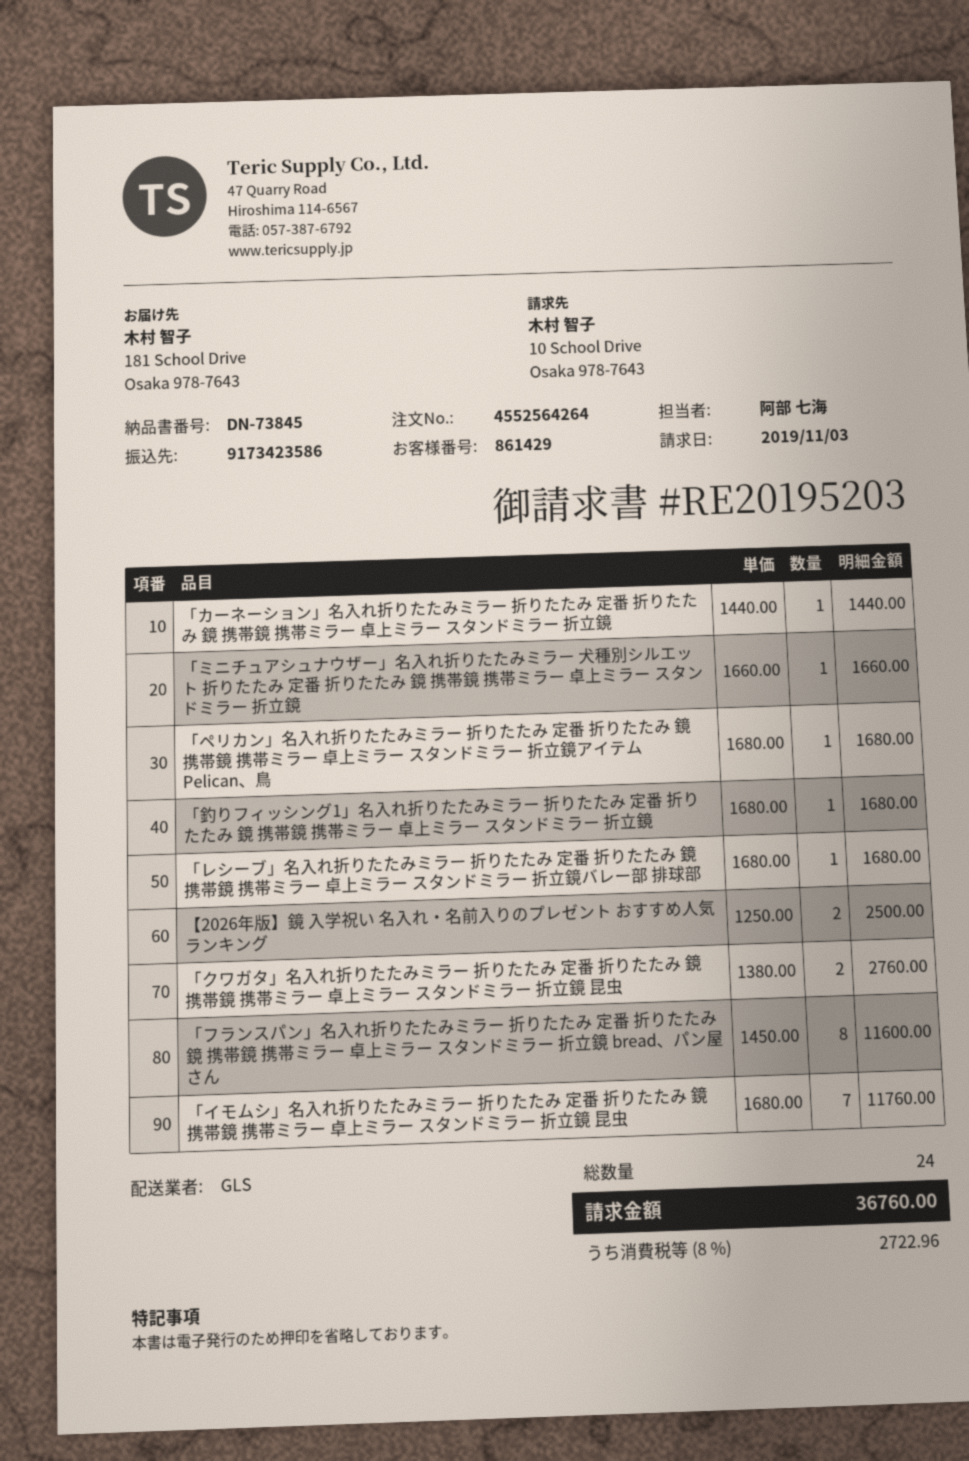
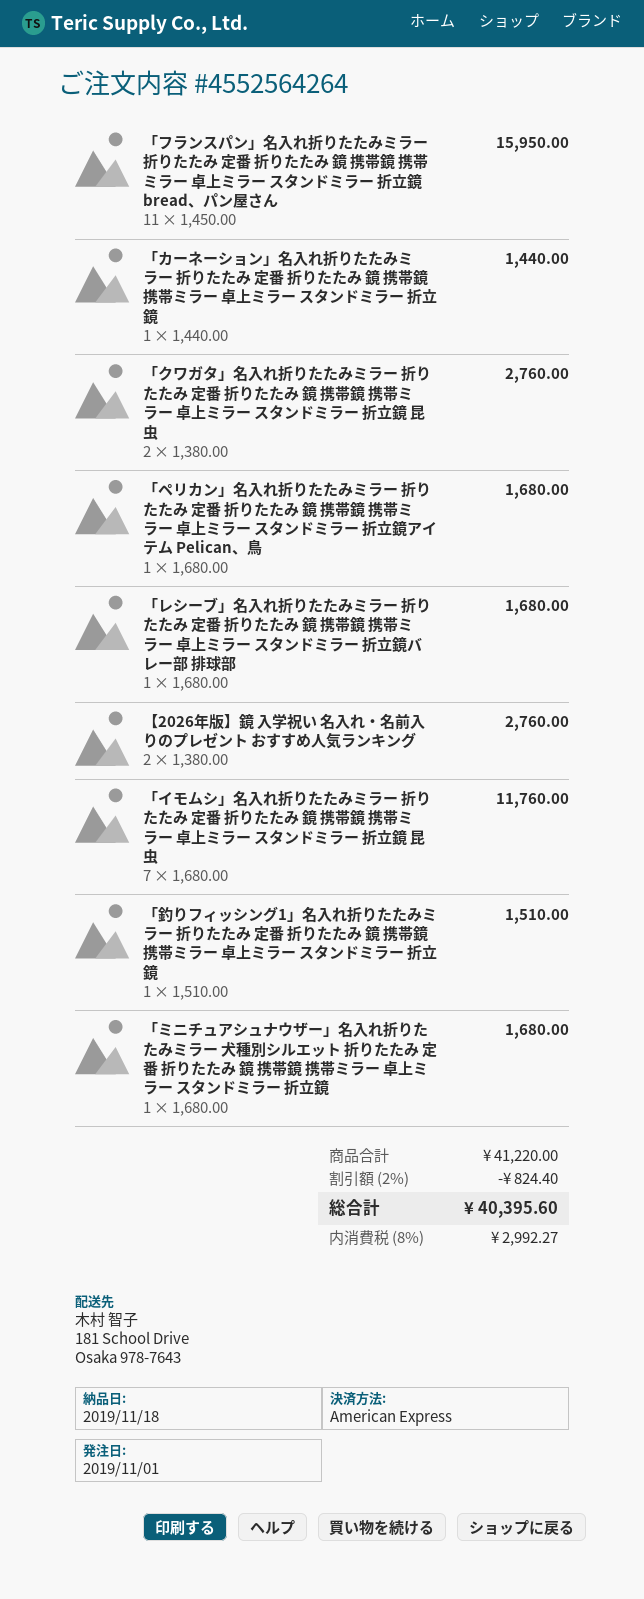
「ミニチュアシュナウザー」名入れ折りたたみミラー 犬種別シルエット 折りたたみ 定番 折りたたみ 鏡 携帯鏡 携帯ミラー 卓上ミラー スタンドミラー 折立鏡: 1 x 1660.00 = 1660.00 -> 1 x 1680.00 = 1680.00
「釣りフィッシング1」名入れ折りたたみミラー 折りたたみ 定番 折りたたみ 鏡 携帯鏡 携帯ミラー 卓上ミラー スタンドミラー 折立鏡: 1 x 1680.00 = 1680.00 -> 1 x 1510.00 = 1510.00
【2026年版】鏡 入学祝い 名入れ・名前入りのプレゼント おすすめ人気ランキング: 2 x 1250.00 = 2500.00 -> 2 x 1380.00 = 2760.00
「フランスパン」名入れ折りたたみミラー 折りたたみ 定番 折りたたみ 鏡 携帯鏡 携帯ミラー 卓上ミラー スタンドミラー 折立鏡 bread、パン屋さん: 8 x 1450.00 = 11600.00 -> 11 x 1450.00 = 15950.00
discount: none -> 2% = 824.40
tax: 8% = 2722.96 -> 8% = 2992.27
total: 36760.00 -> 40395.60

